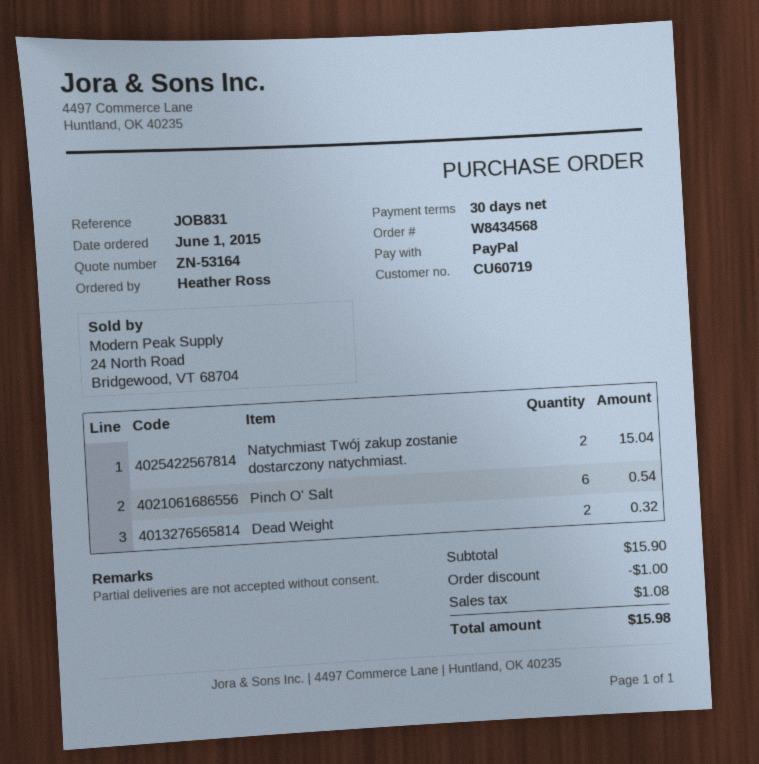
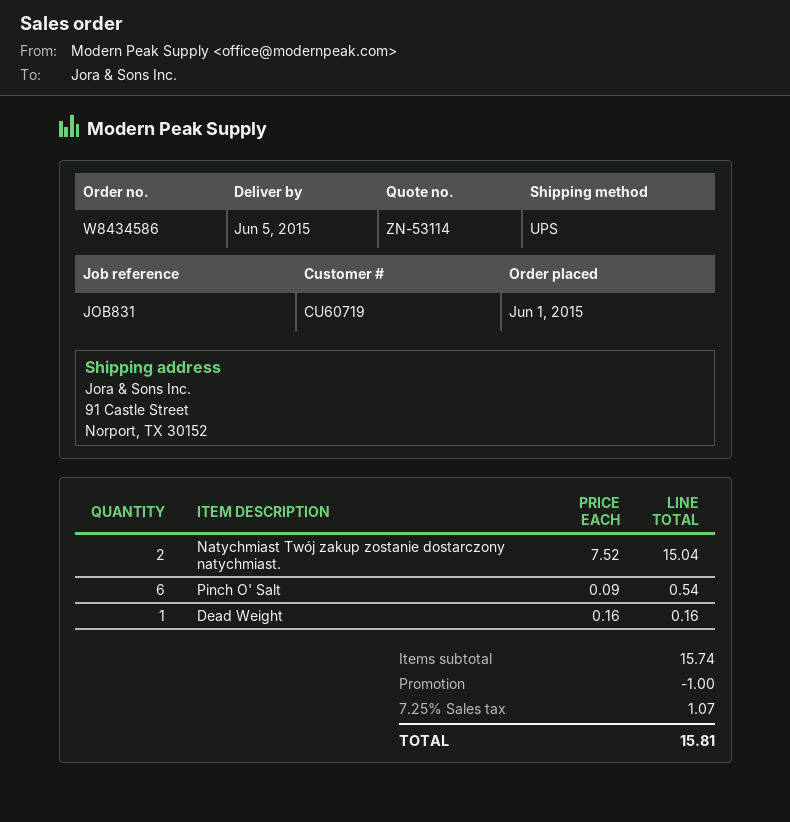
quote number: ZN-53164 -> ZN-53114
order number: W8434568 -> W8434586
Dead Weight: 2 for 0.32 -> 1 for 0.16
subtotal: 15.90 -> 15.74
tax: 1.08 -> 1.07
total: 15.98 -> 15.81

